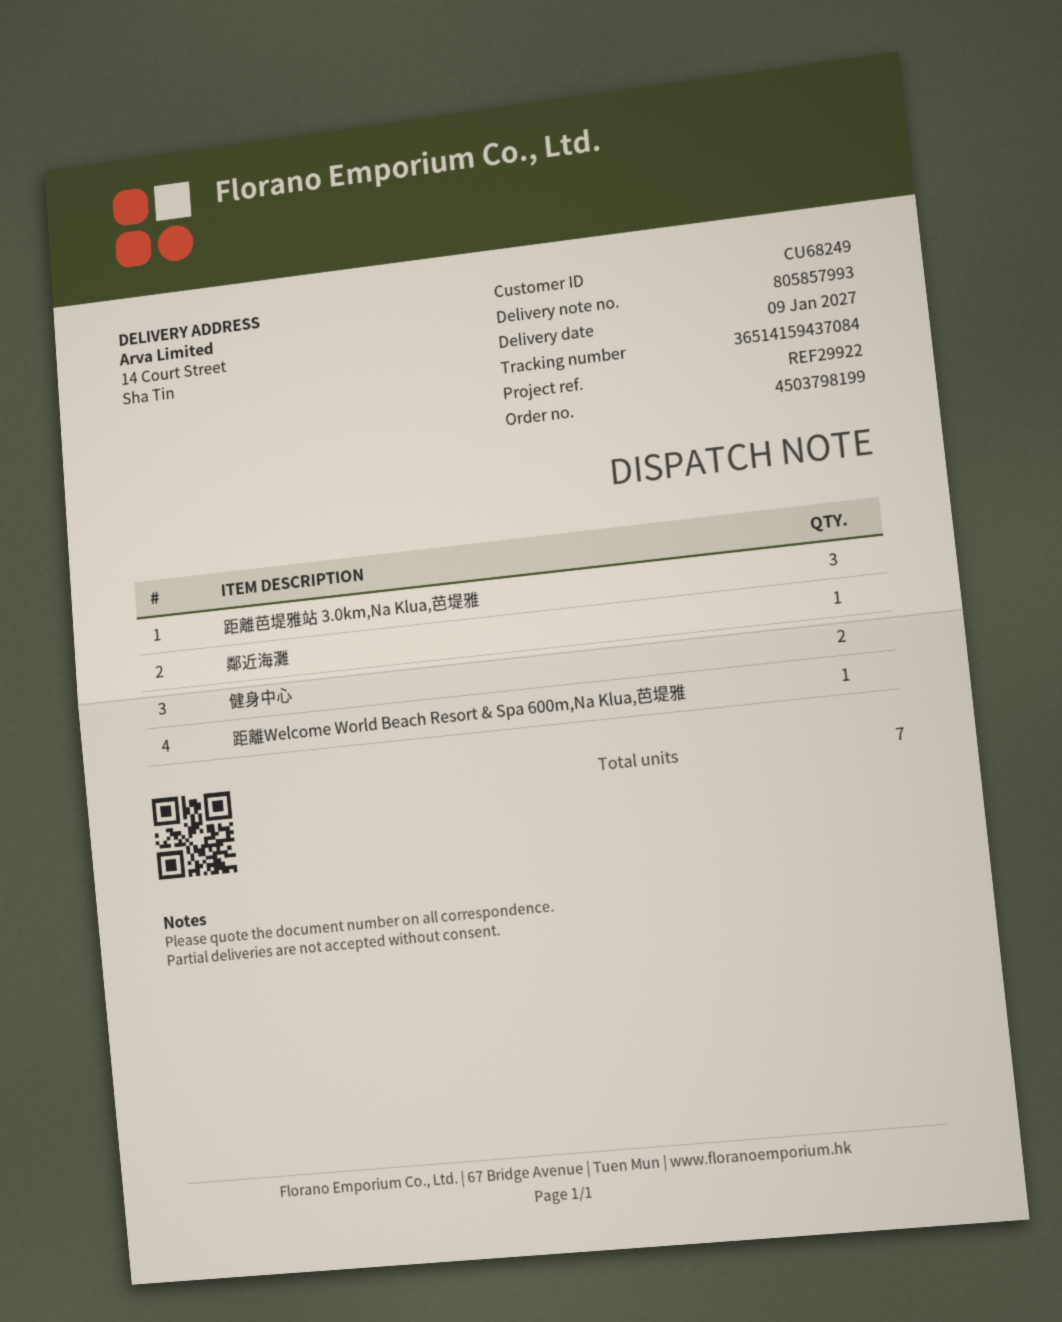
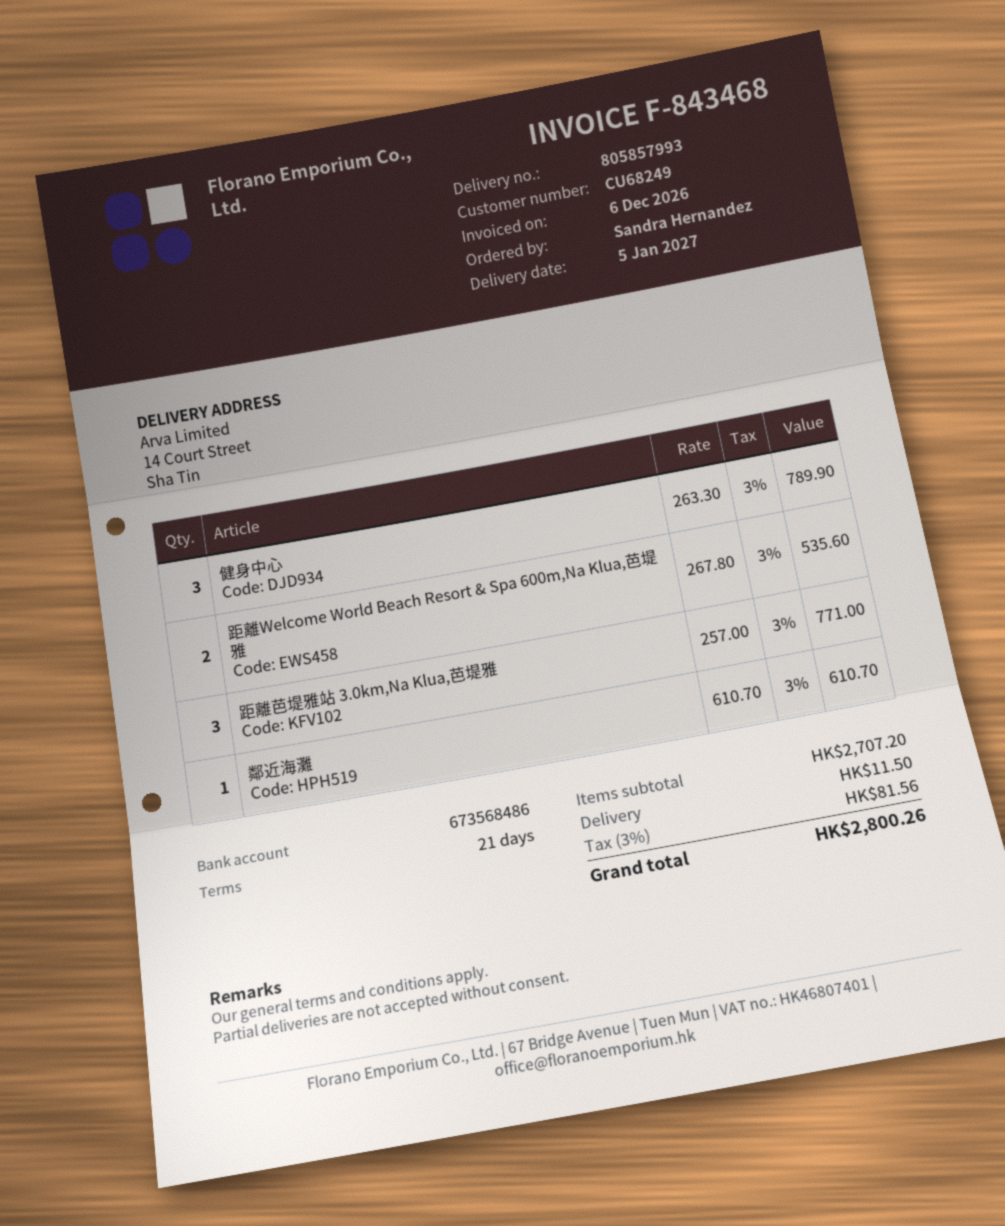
delivery date: 2027-01-09 -> 2027-01-05
健身中心: 2 -> 3
距離Welcome World Beach Resort & Spa 600m,Na Klua,芭堤雅: 1 -> 2

